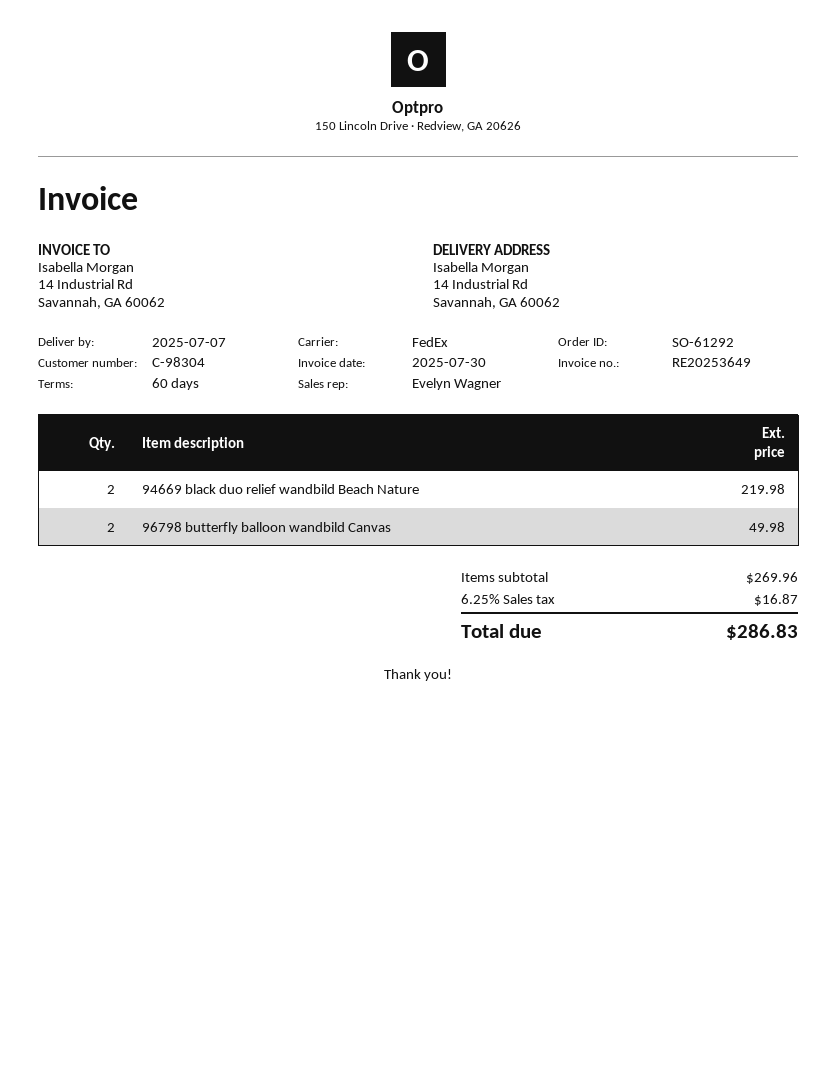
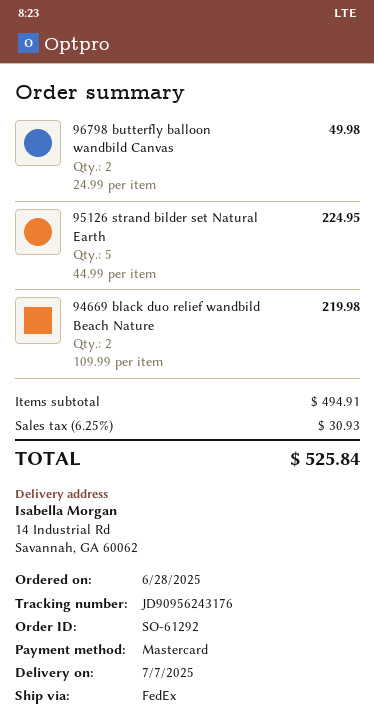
95126 strand bilder set Natural Earth: none -> 5 for 224.95
subtotal: 269.96 -> 494.91
tax: 6.25% = 16.87 -> 6.25% = 30.93
total: 286.83 -> 525.84

